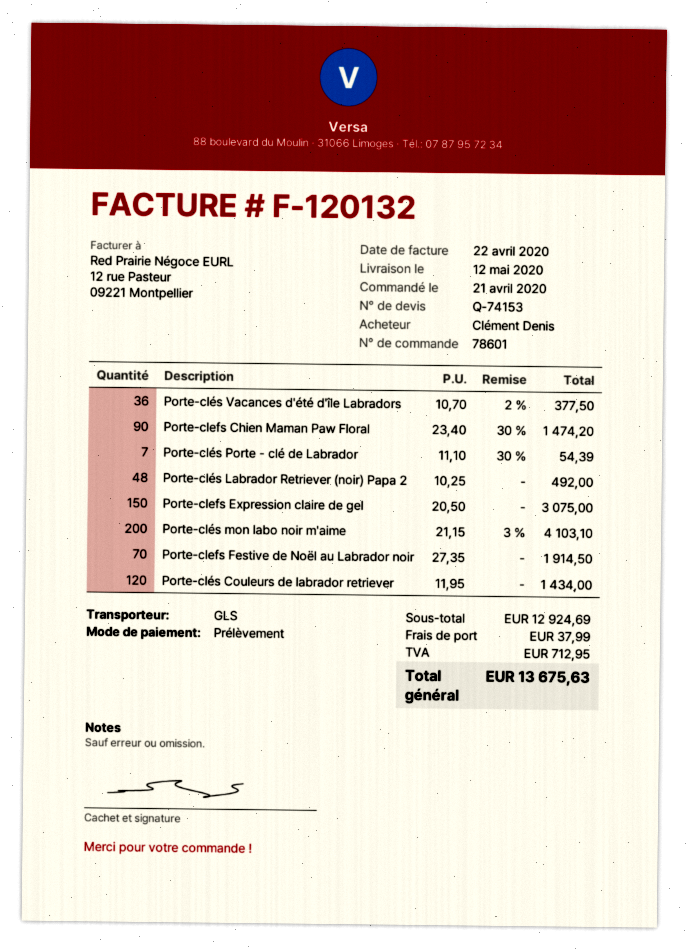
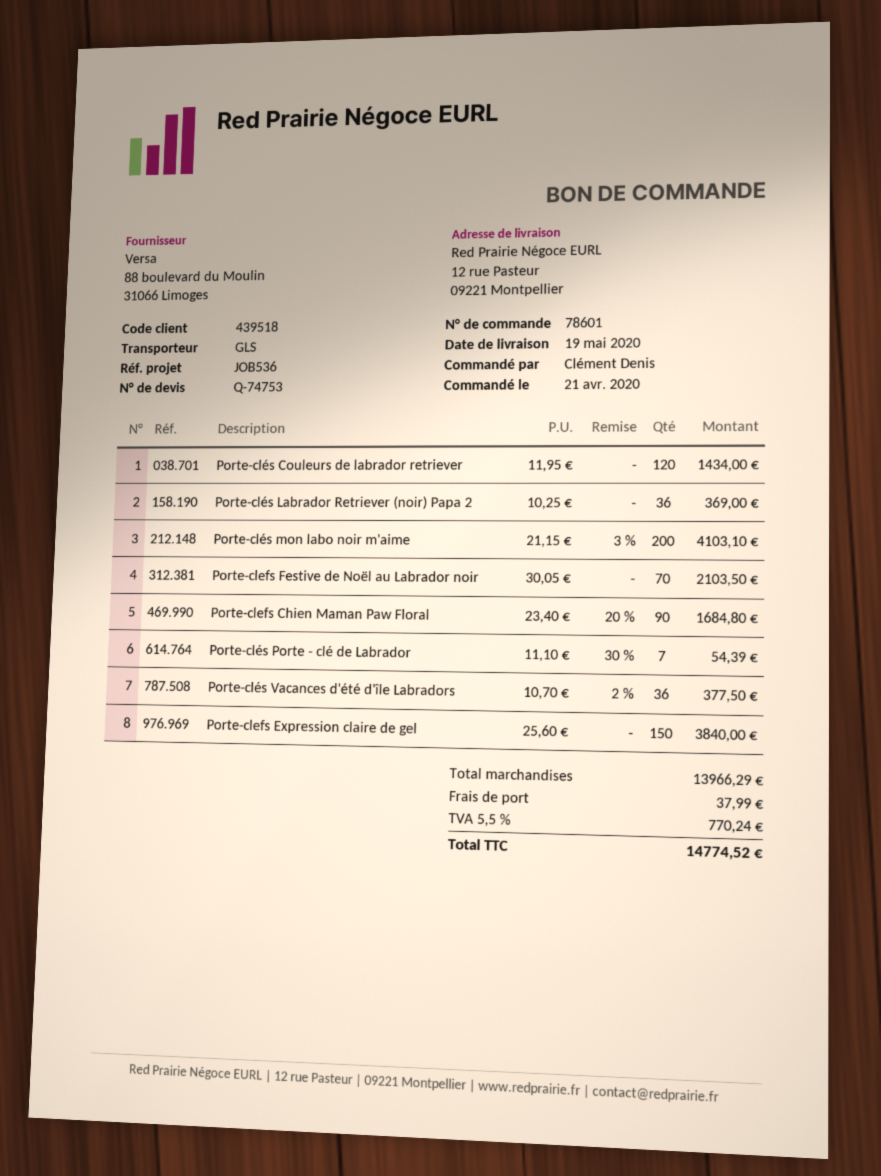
quote number: Q-74153 -> Q-74753
delivery date: 2020-05-12 -> 2020-05-19
Porte-clefs Chien Maman Paw Floral: 90 x 23.40 - 30% = 1474.20 -> 90 x 23.40 - 20% = 1684.80
Porte-clés Labrador Retriever (noir) Papa 2: 48 x 10.25 = 492.00 -> 36 x 10.25 = 369.00
Porte-clefs Expression claire de gel: 150 x 20.50 = 3075.00 -> 150 x 25.60 = 3840.00
Porte-clefs Festive de Noël au Labrador noir: 70 x 27.35 = 1914.50 -> 70 x 30.05 = 2103.50
subtotal: 12924.69 -> 13966.29
tax: 712.95 -> 770.24
total: 13675.63 -> 14774.52

